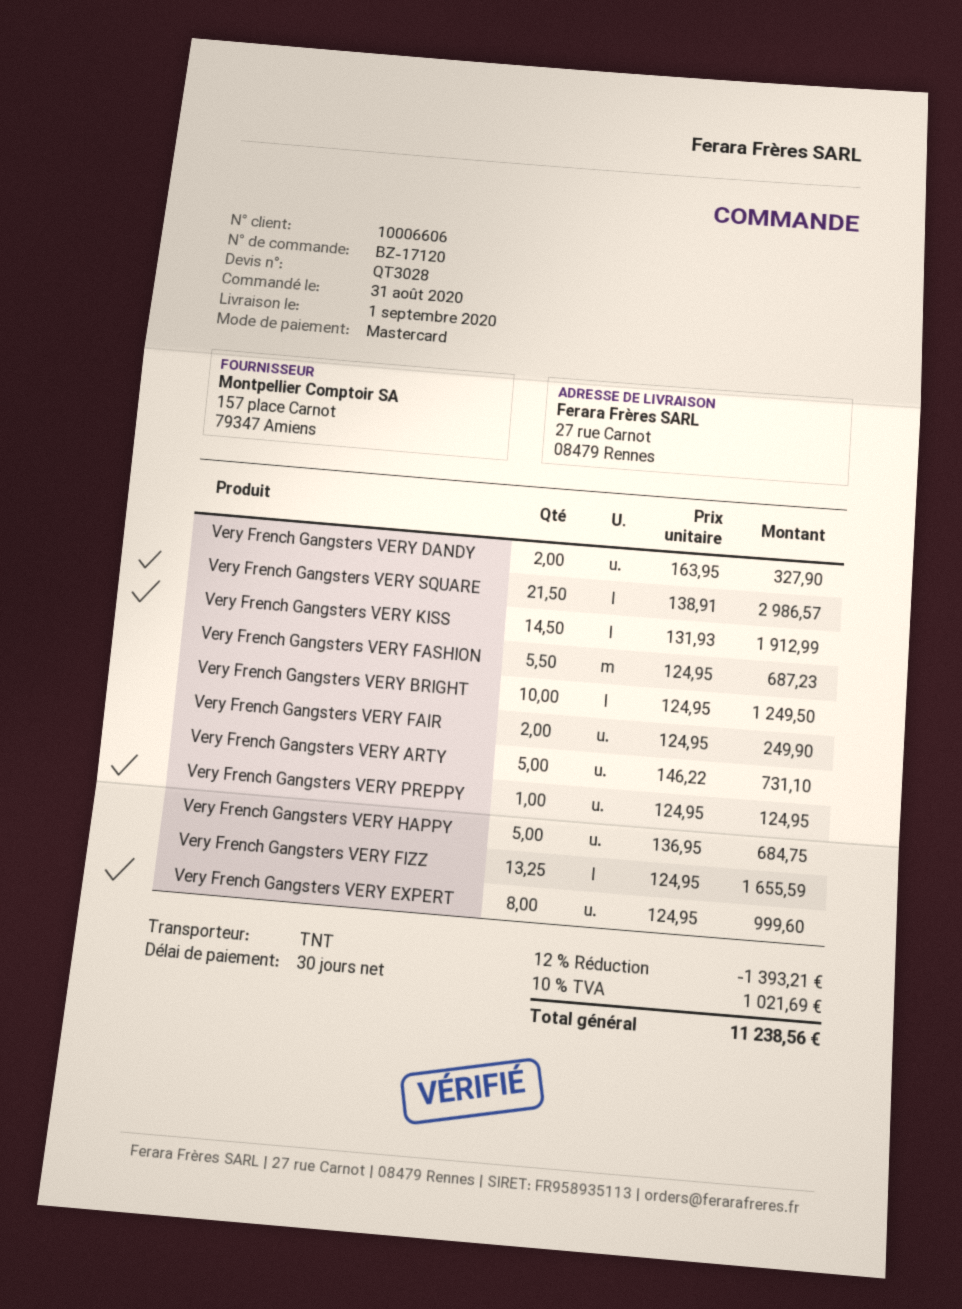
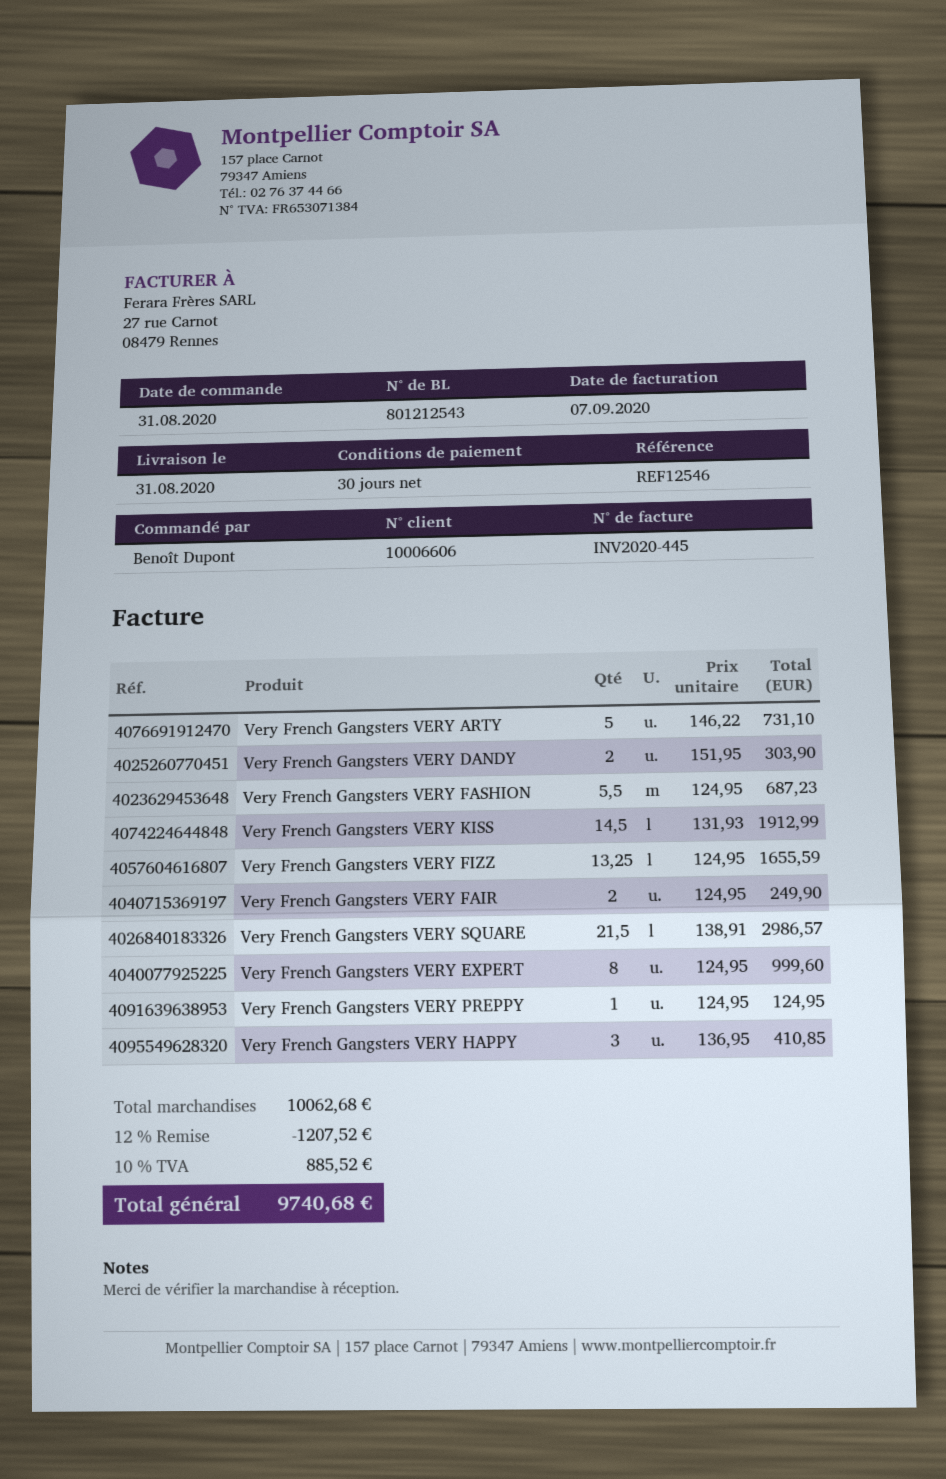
delivery date: 2020-09-01 -> 2020-08-31
Very French Gangsters VERY DANDY: 2 x 163.95 = 327.90 -> 2 x 151.95 = 303.90
Very French Gangsters VERY BRIGHT: 10 x 124.95 = 1249.50 -> none
Very French Gangsters VERY HAPPY: 5 x 136.95 = 684.75 -> 3 x 136.95 = 410.85
discount: 12% = 1393.21 -> 12% = 1207.52
tax: 10% = 1021.69 -> 10% = 885.52
total: 11238.56 -> 9740.68

